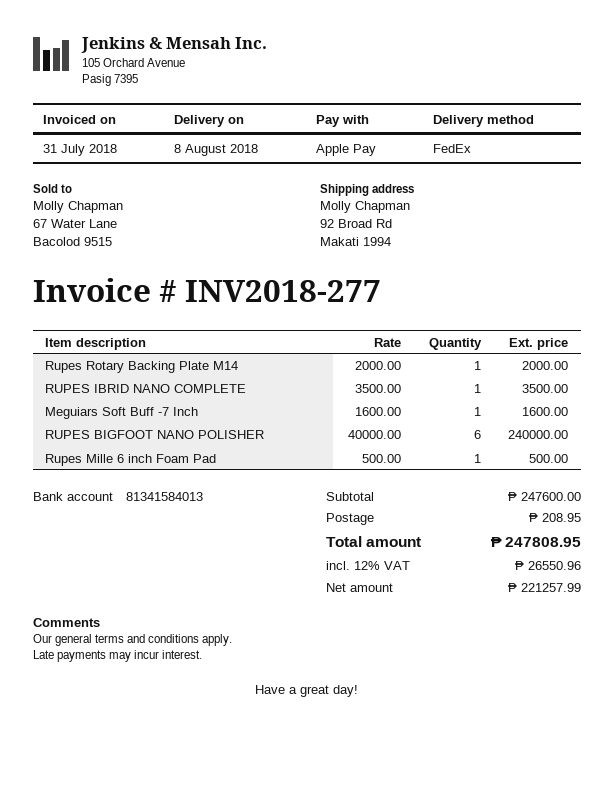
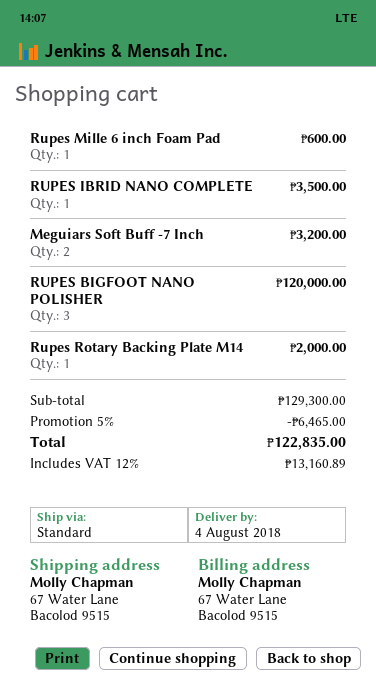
delivery date: 2018-08-08 -> 2018-08-04
shipping method: FedEx -> standard
ship to: 92 Broad Rd, Makati 1994 -> 67 Water Lane, Bacolod 9515
Meguiars Soft Buff -7 Inch: 1 for 1600.00 -> 2 for 3200.00
RUPES BIGFOOT NANO POLISHER: 6 for 240000.00 -> 3 for 120000.00
Rupes Mille 6 inch Foam Pad: 1 for 500.00 -> 1 for 600.00
subtotal: 247600.00 -> 129300.00
discount: none -> 5% = 6465.00
shipping: 208.95 -> none
tax: 12% = 26550.96 -> 12% = 13160.89
total: 247808.95 -> 122835.00

